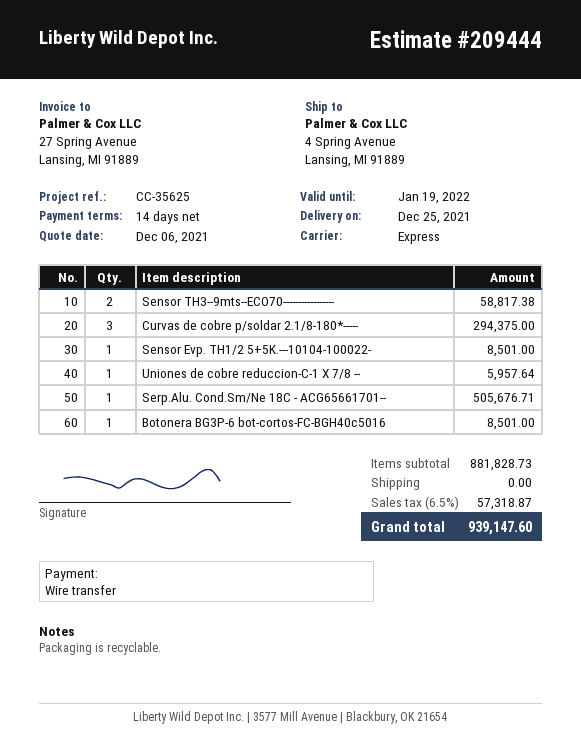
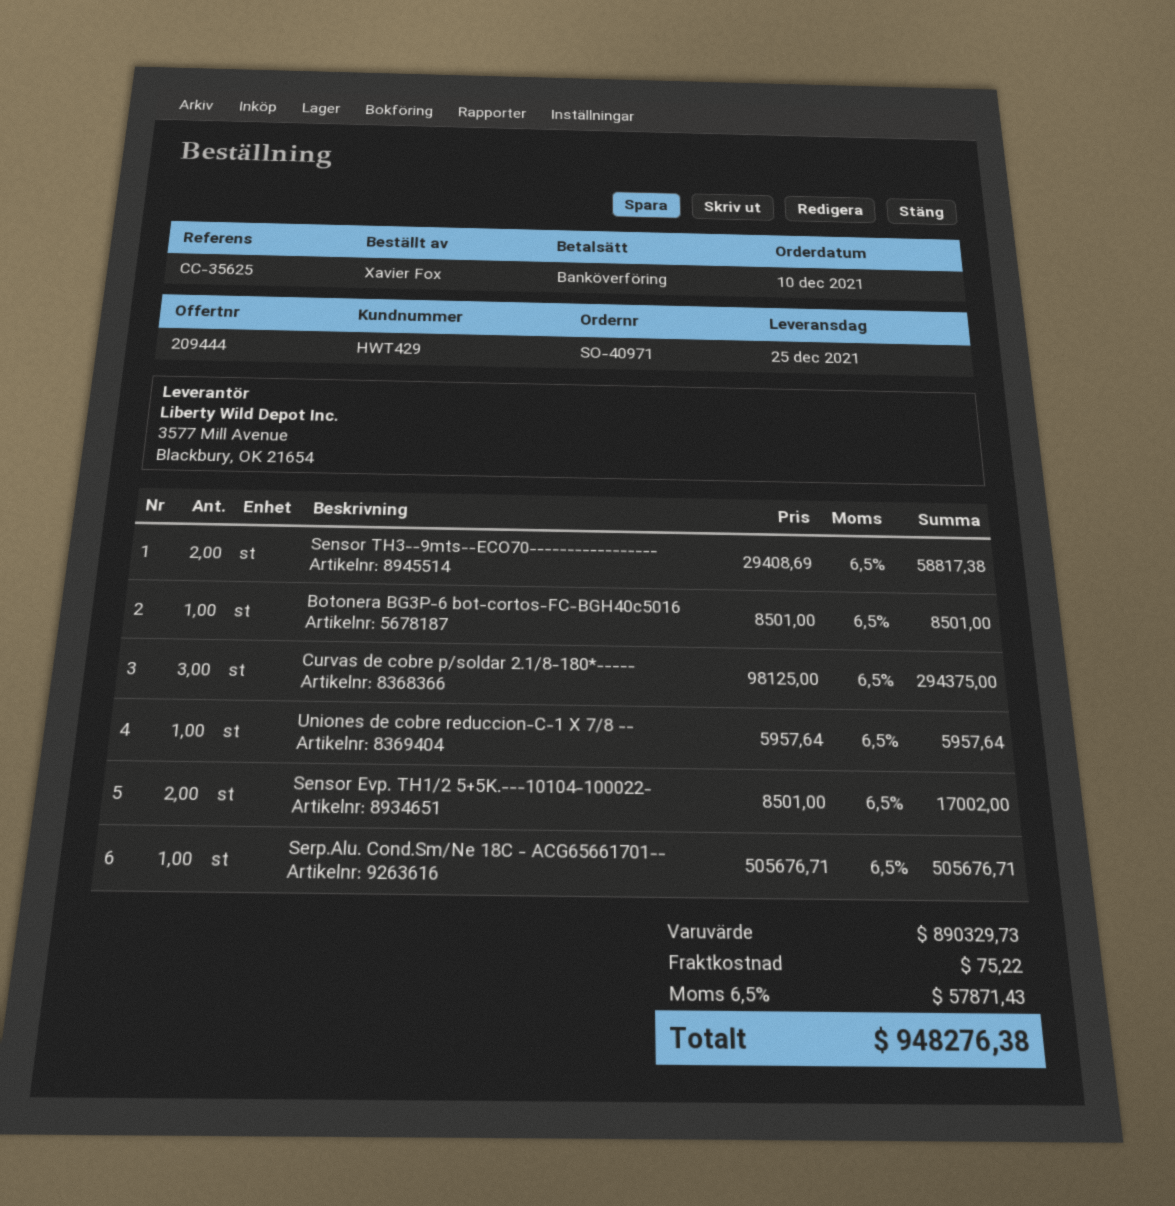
Sensor Evp. TH1/2 5+5K.---10104-100022-: 1 for 8501.00 -> 2 for 17002.00
subtotal: 881828.73 -> 890329.73
shipping: 0.00 -> 75.22
tax: 6.5% = 57318.87 -> 6.5% = 57871.43
total: 939147.60 -> 948276.38

